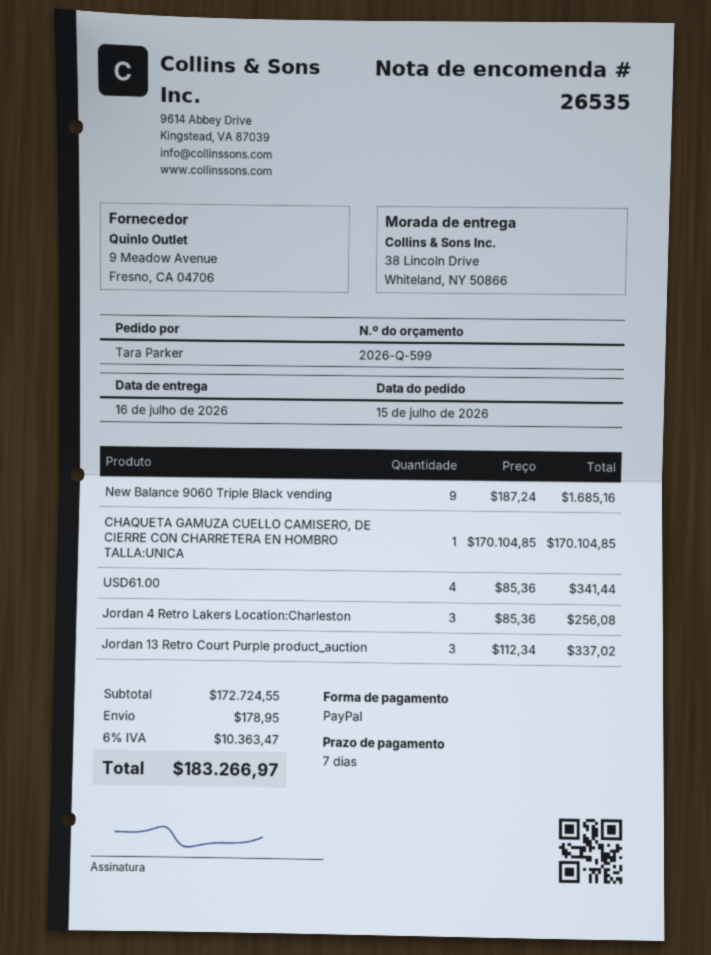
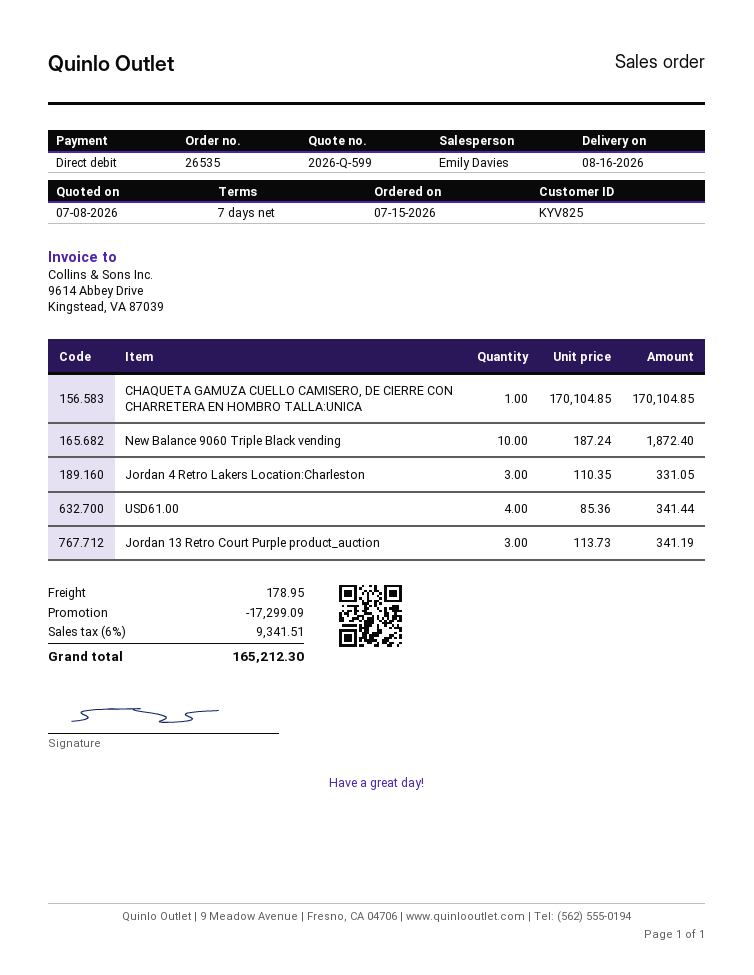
delivery date: 2026-07-16 -> 2026-08-16
payment method: PayPal -> direct debit
New Balance 9060 Triple Black vending: 9 x 187.24 = 1685.16 -> 10 x 187.24 = 1872.40
Jordan 4 Retro Lakers Location:Charleston: 3 x 85.36 = 256.08 -> 3 x 110.35 = 331.05
Jordan 13 Retro Court Purple product_auction: 3 x 112.34 = 337.02 -> 3 x 113.73 = 341.19
discount: none -> 17299.09
tax: 6% = 10363.47 -> 6% = 9341.51
total: 183266.97 -> 165212.30

